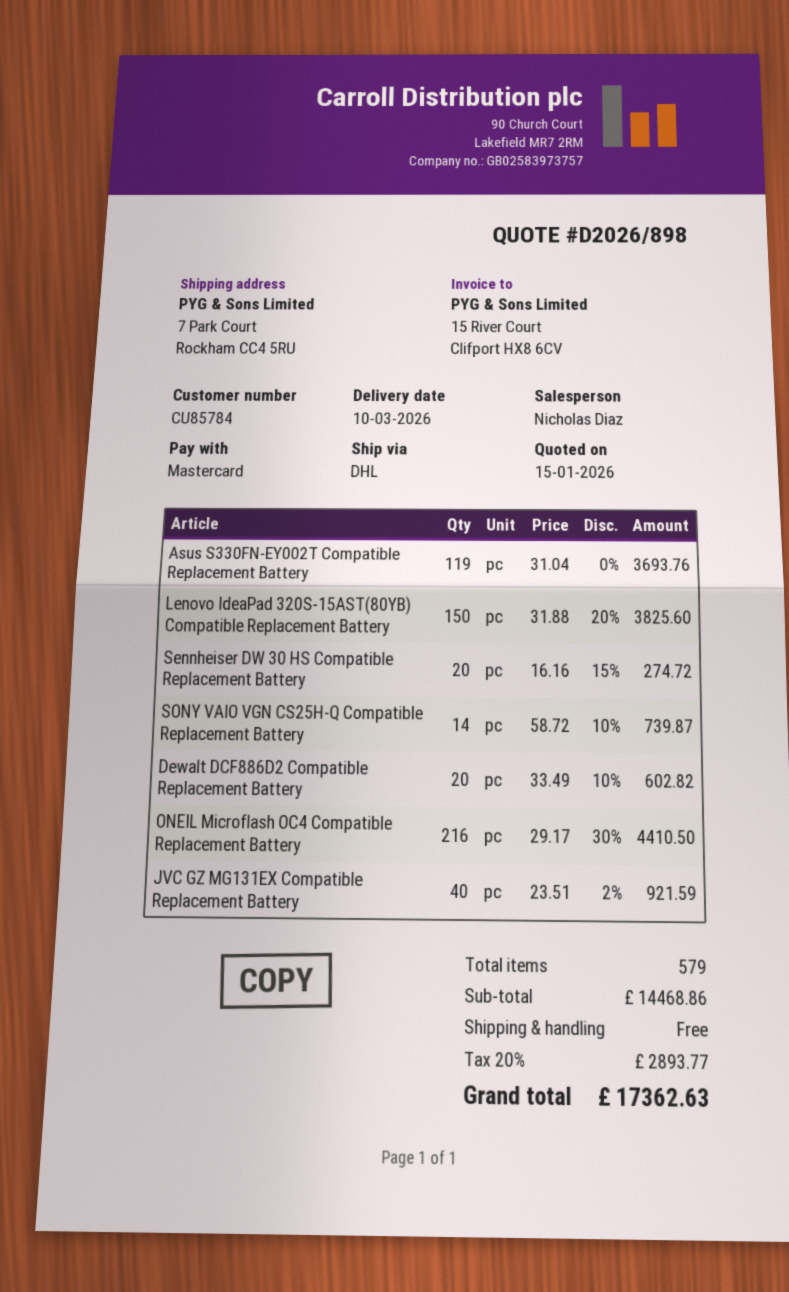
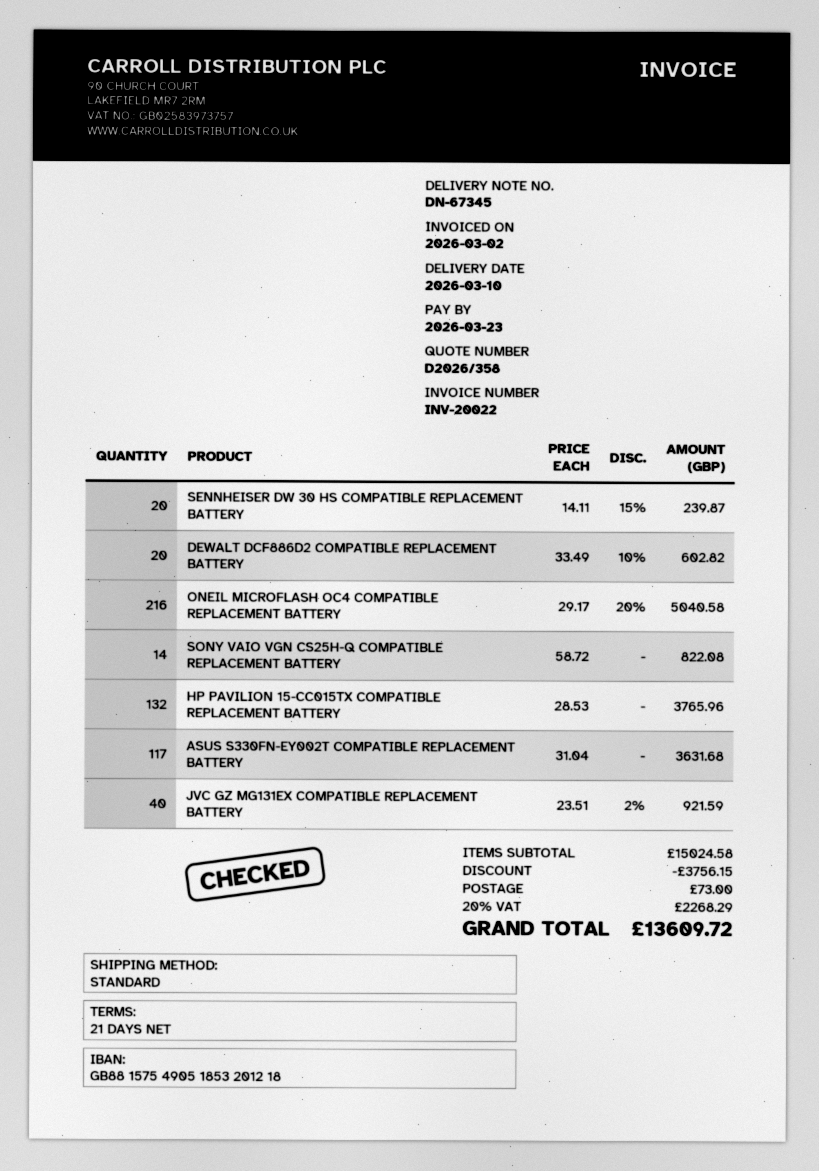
quote number: D2026/898 -> D2026/358
shipping method: DHL -> standard
Asus S330FN-EY002T Compatible Replacement Battery: 119 x 31.04 = 3693.76 -> 117 x 31.04 = 3631.68
Lenovo IdeaPad 320S-15AST(80YB) Compatible Replacement Battery: 150 x 31.88 - 20% = 3825.60 -> none
Sennheiser DW 30 HS Compatible Replacement Battery: 20 x 16.16 - 15% = 274.72 -> 20 x 14.11 - 15% = 239.87
SONY VAIO VGN CS25H-Q Compatible Replacement Battery: 14 x 58.72 - 10% = 739.87 -> 14 x 58.72 = 822.08
ONEIL Microflash OC4 Compatible Replacement Battery: 216 x 29.17 - 30% = 4410.50 -> 216 x 29.17 - 20% = 5040.58
HP PAVILION 15-CC015TX COMPATIBLE REPLACEMENT BATTERY: none -> 132 x 28.53 = 3765.96
subtotal: 14468.86 -> 15024.58
discount: none -> 3756.15
shipping: 0.00 -> 73.00
tax: 20% = 2893.77 -> 20% = 2268.29
total: 17362.63 -> 13609.72

